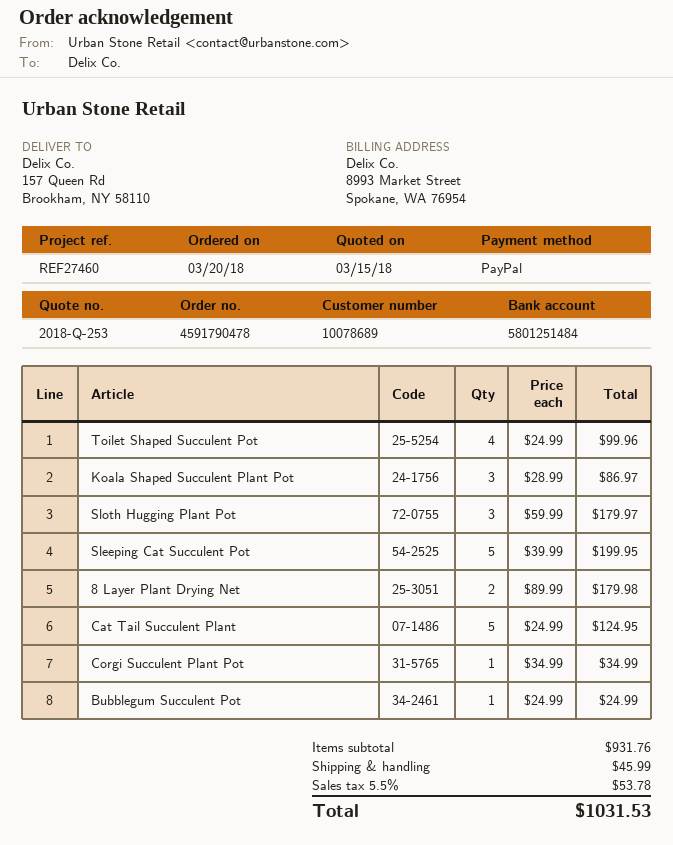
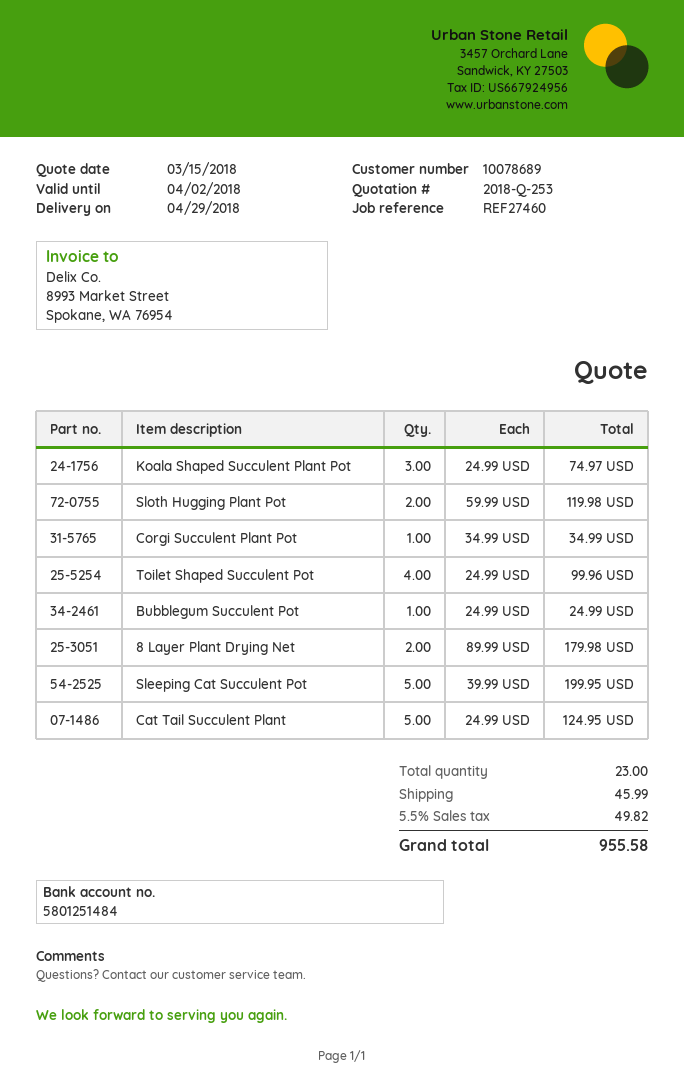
Koala Shaped Succulent Plant Pot: 3 x 28.99 = 86.97 -> 3 x 24.99 = 74.97
Sloth Hugging Plant Pot: 3 x 59.99 = 179.97 -> 2 x 59.99 = 119.98
tax: 5.5% = 53.78 -> 5.5% = 49.82
total: 1031.53 -> 955.58

